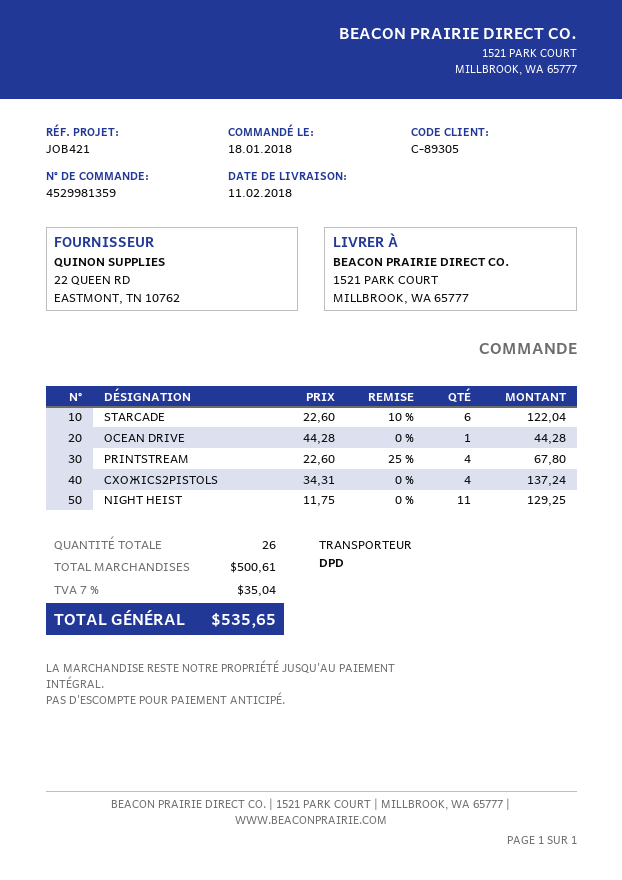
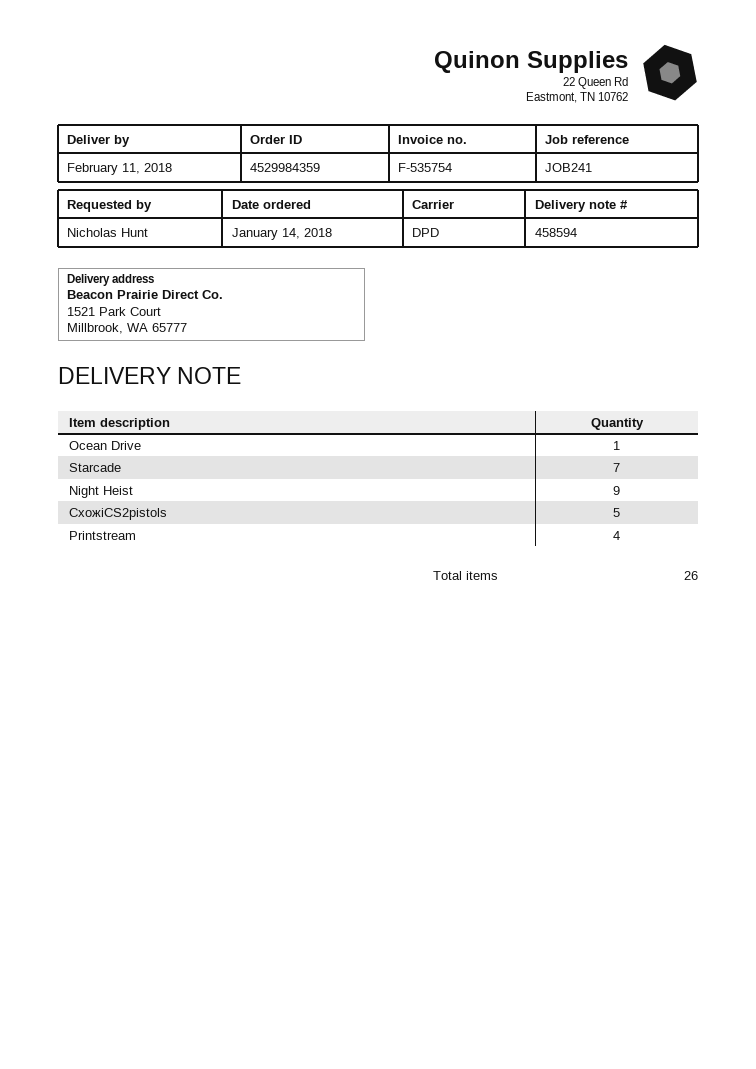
order number: 4529981359 -> 4529984359
order date: 2018-01-18 -> 2018-01-14
reference: JOB421 -> JOB241
STARCADE: 6 -> 7
СХОЖІCS2PISTOLS: 4 -> 5
NIGHT HEIST: 11 -> 9

